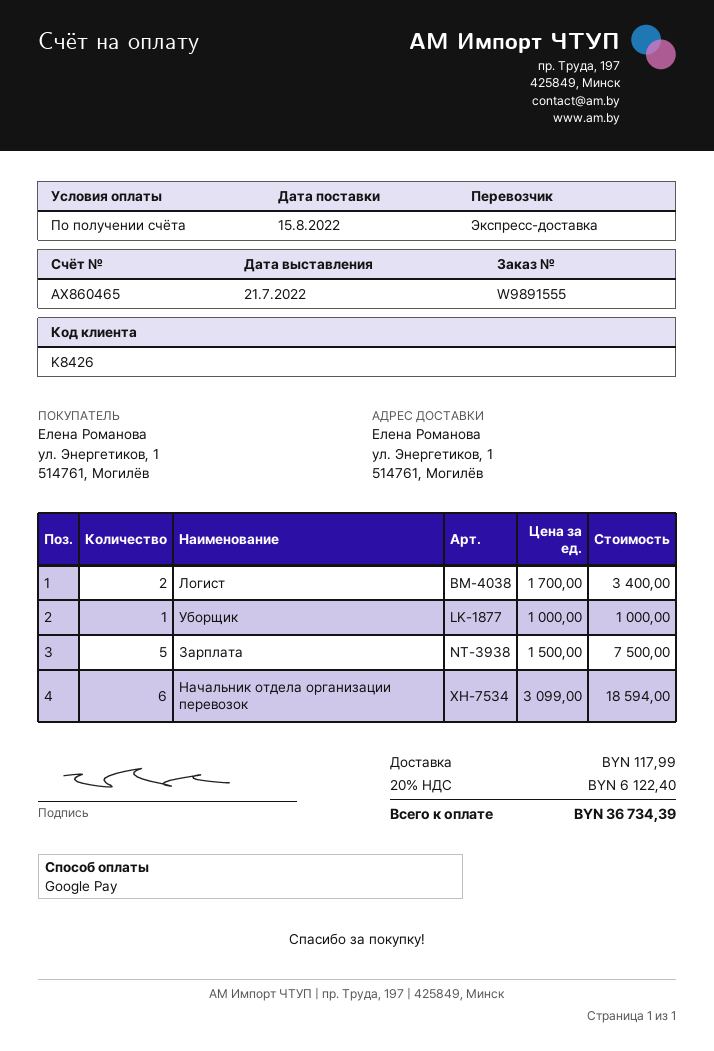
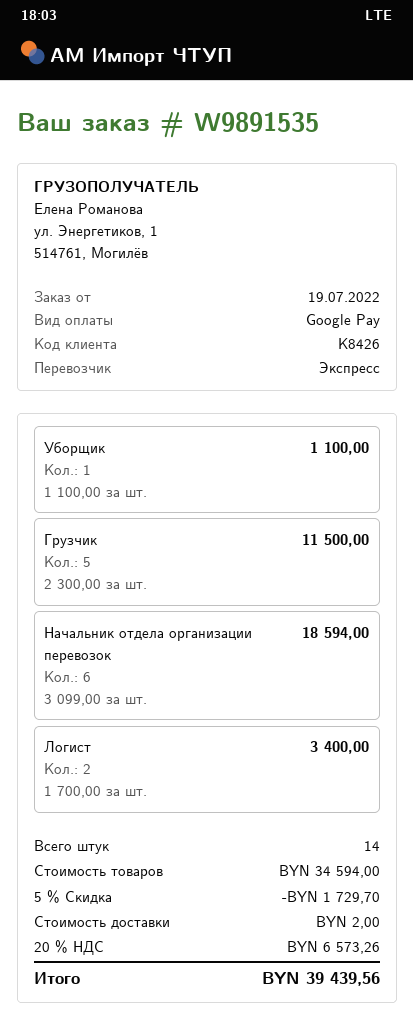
order number: W9891555 -> W9891535
Уборщик: 1 x 1000.00 = 1000.00 -> 1 x 1100.00 = 1100.00
Зарплата: 5 x 1500.00 = 7500.00 -> none
Грузчик: none -> 5 x 2300.00 = 11500.00
discount: none -> 5% = 1729.70
shipping: 117.99 -> 2.00
tax: 20% = 6122.40 -> 20% = 6573.26
total: 36734.39 -> 39439.56

